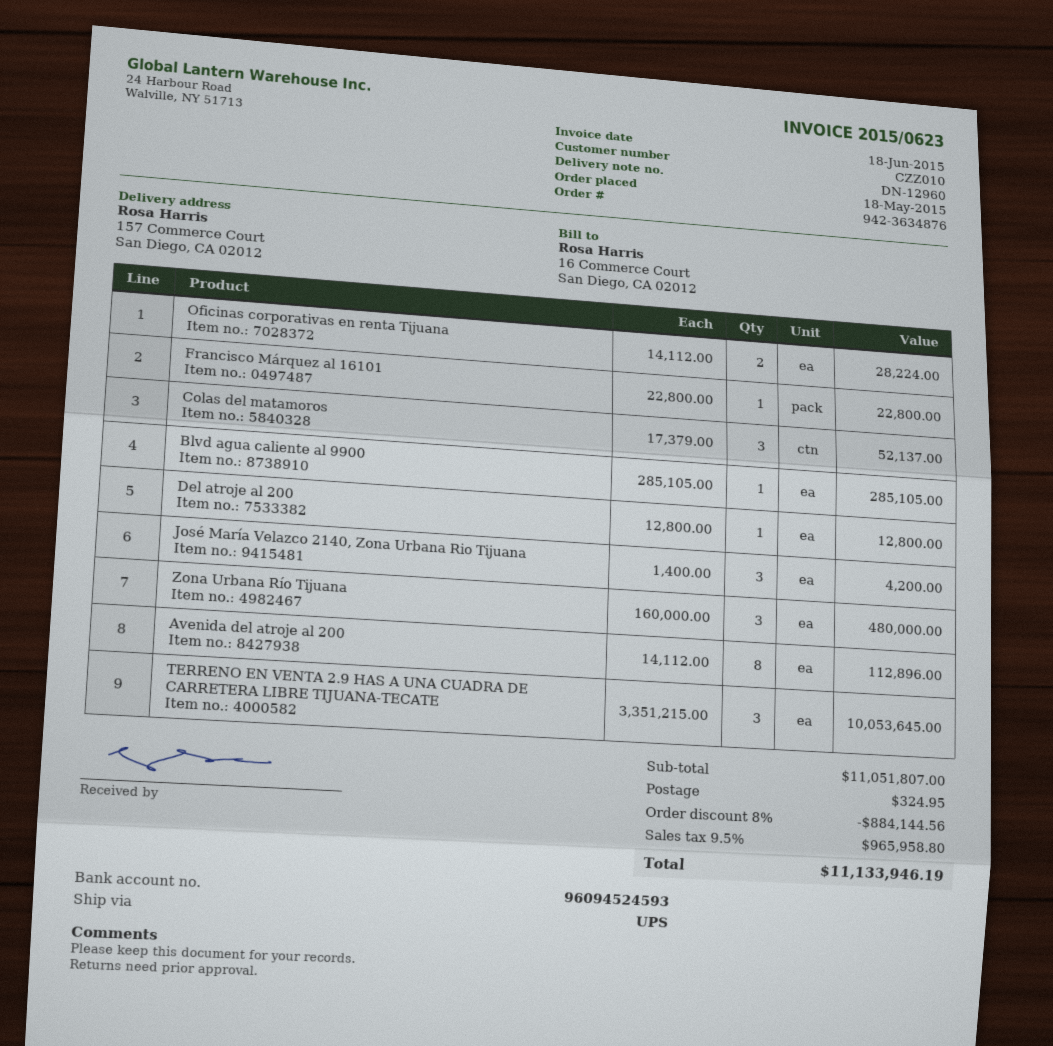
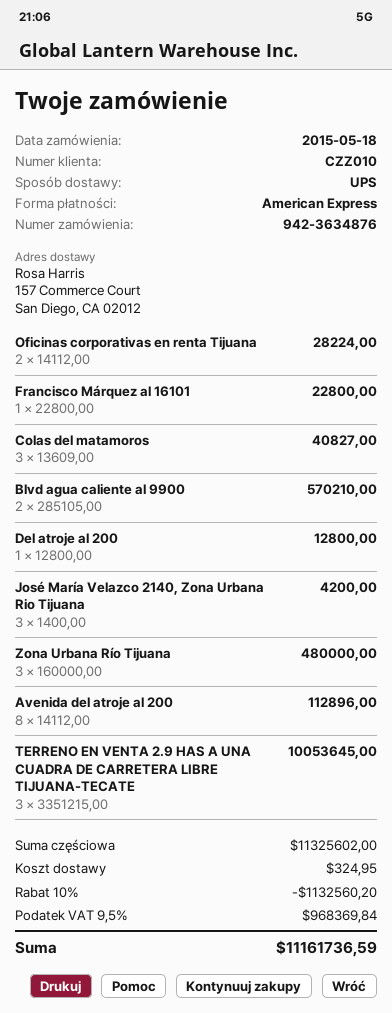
Colas del matamoros: 3 x 17379.00 = 52137.00 -> 3 x 13609.00 = 40827.00
Blvd agua caliente al 9900: 1 x 285105.00 = 285105.00 -> 2 x 285105.00 = 570210.00
subtotal: 11051807.00 -> 11325602.00
discount: 8% = 884144.56 -> 10% = 1132560.20
tax: 9.5% = 965958.80 -> 9.5% = 968369.84
total: 11133946.19 -> 11161736.59

